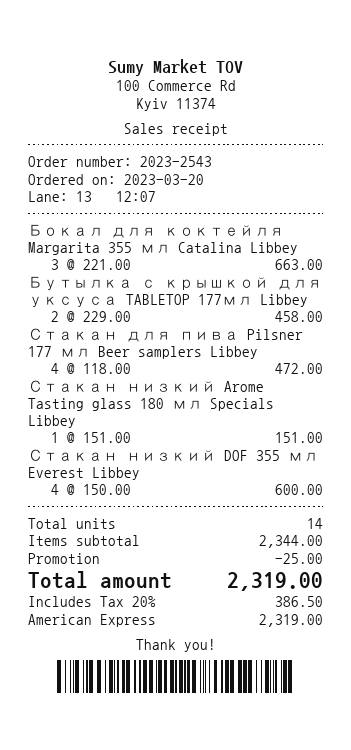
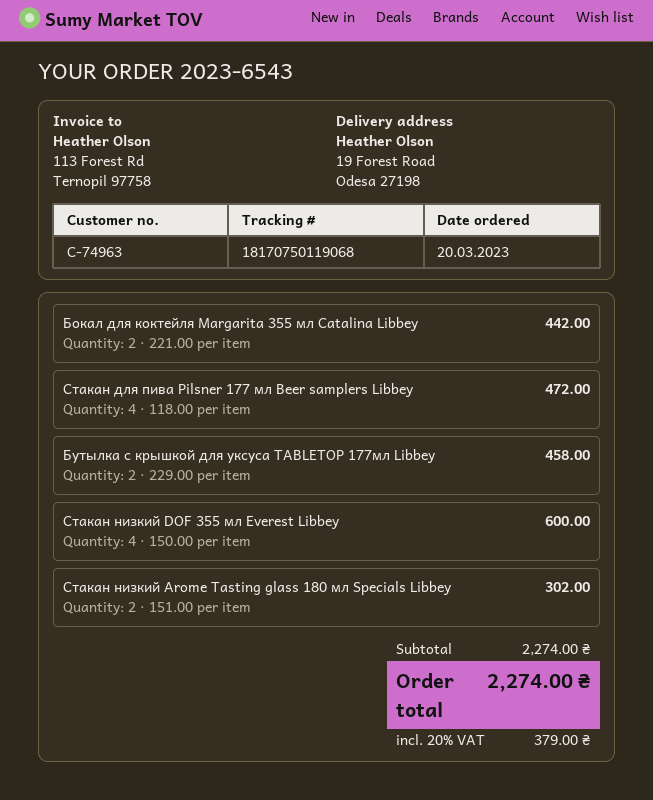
order number: 2023-2543 -> 2023-6543
Бокал для коктейля Margarita 355 мл Catalina Libbey: 3 x 221.00 = 663.00 -> 2 x 221.00 = 442.00
Стакан низкий Arome Tasting glass 180 мл Specials Libbey: 1 x 151.00 = 151.00 -> 2 x 151.00 = 302.00
subtotal: 2344.00 -> 2274.00
discount: 25.00 -> none
tax: 20% = 386.50 -> 20% = 379.00
total: 2319.00 -> 2274.00

